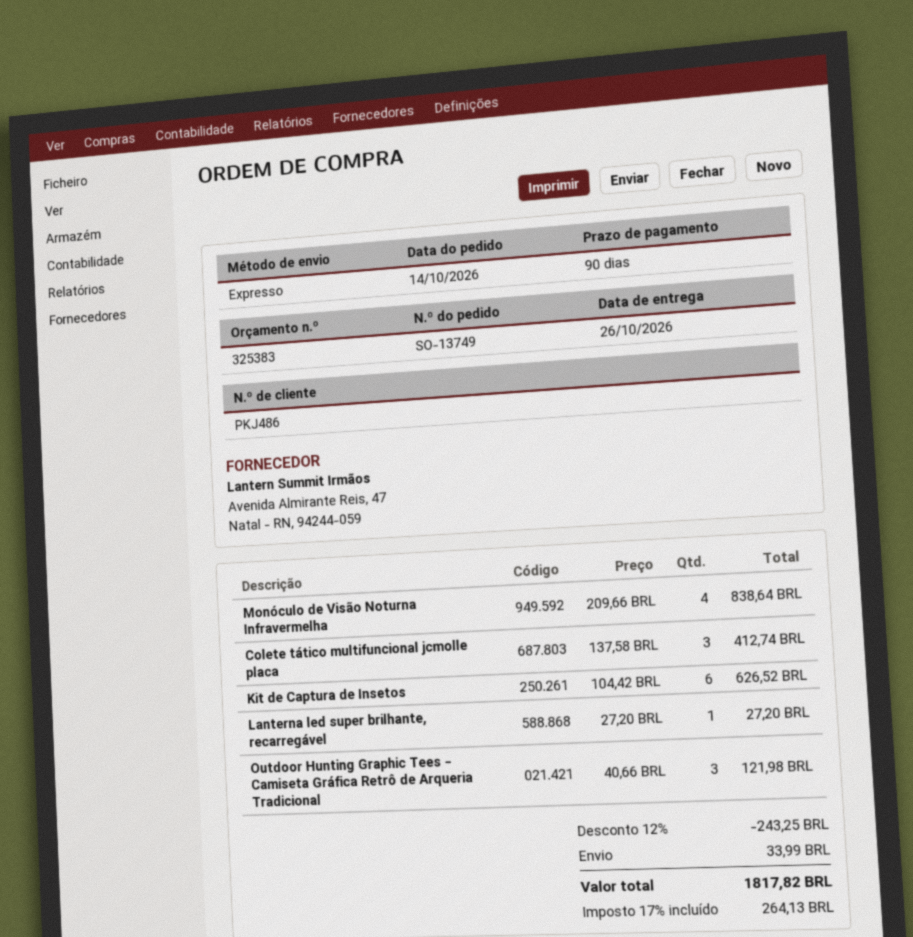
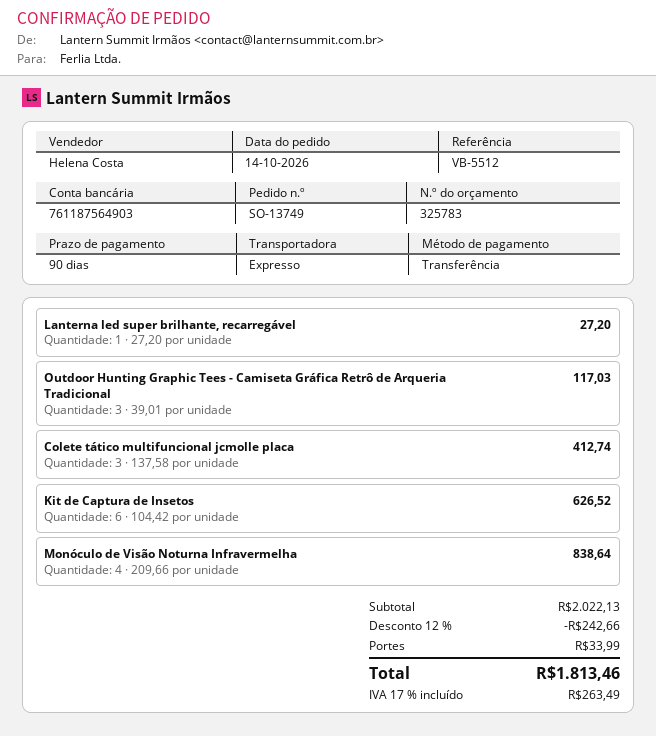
quote number: 325383 -> 325783
Outdoor Hunting Graphic Tees - Camiseta Gráfica Retrô de Arqueria Tradicional: 3 x 40.66 = 121.98 -> 3 x 39.01 = 117.03
discount: 12% = 243.25 -> 12% = 242.66
tax: 17% = 264.13 -> 17% = 263.49
total: 1817.82 -> 1813.46

